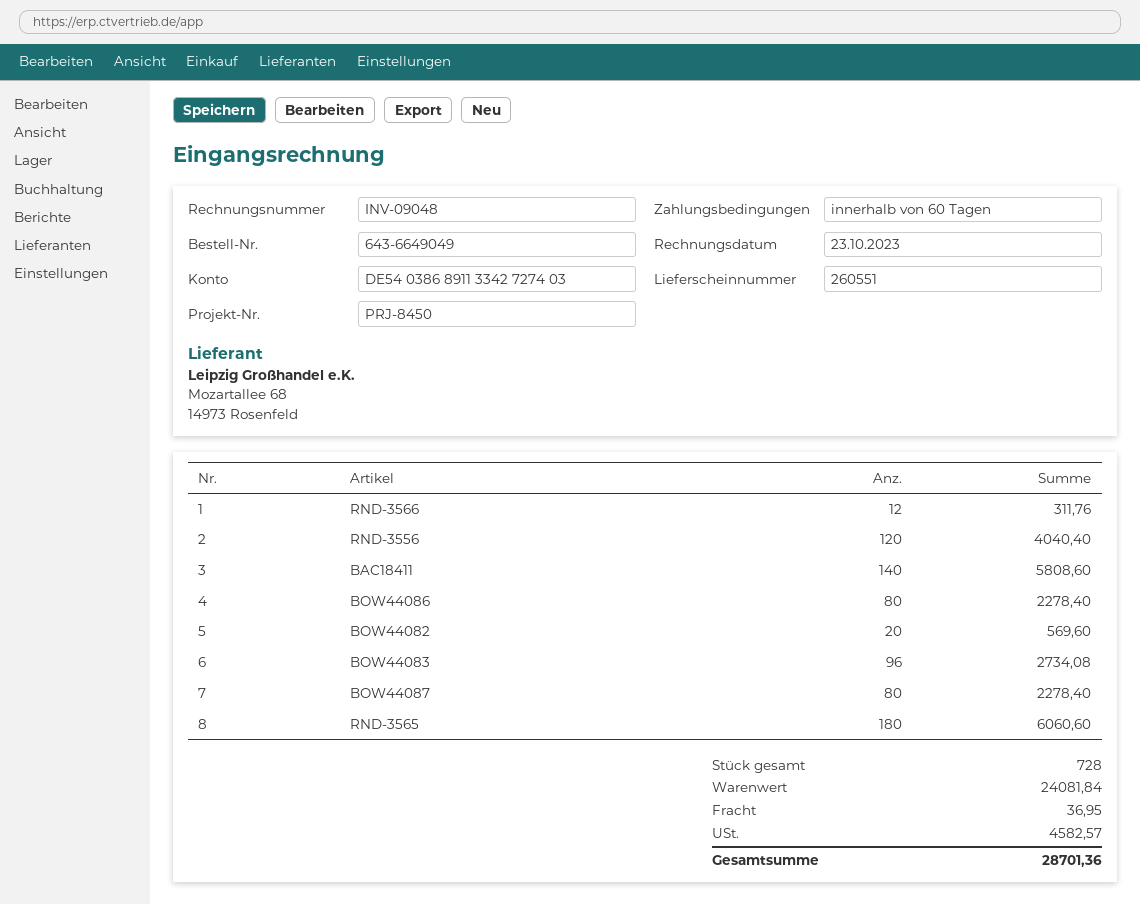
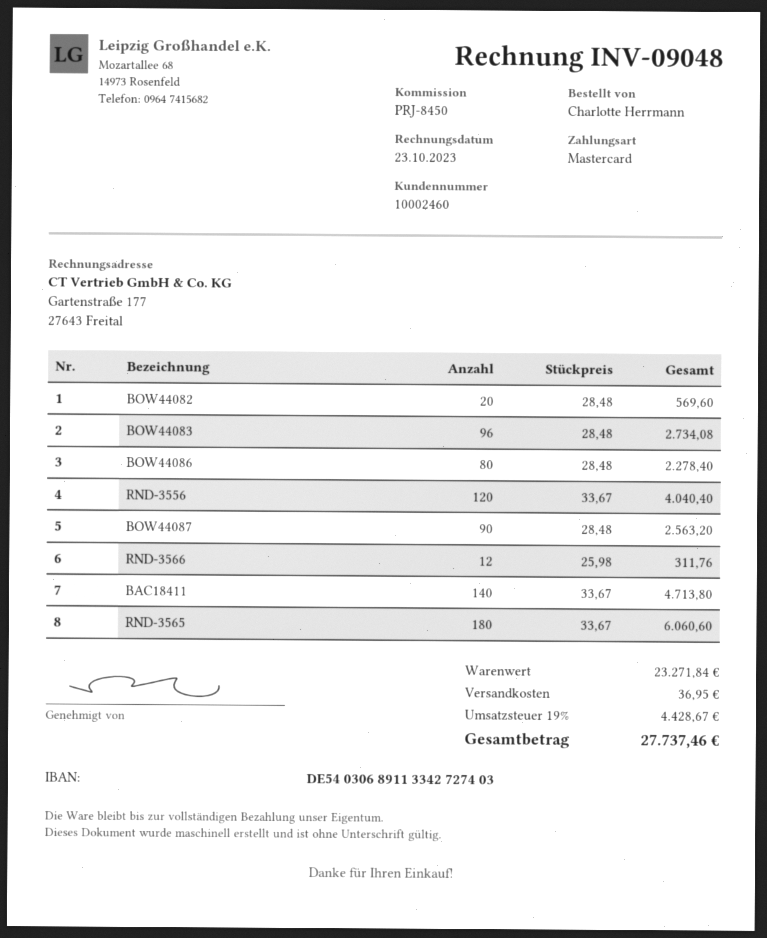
bank account: DE54038689113342727403 -> DE54030689113342727403
BAC18411: 140 for 5808.60 -> 140 for 4713.80
BOW44087: 80 for 2278.40 -> 90 for 2563.20
subtotal: 24081.84 -> 23271.84
tax: 4582.57 -> 4428.67
total: 28701.36 -> 27737.46

